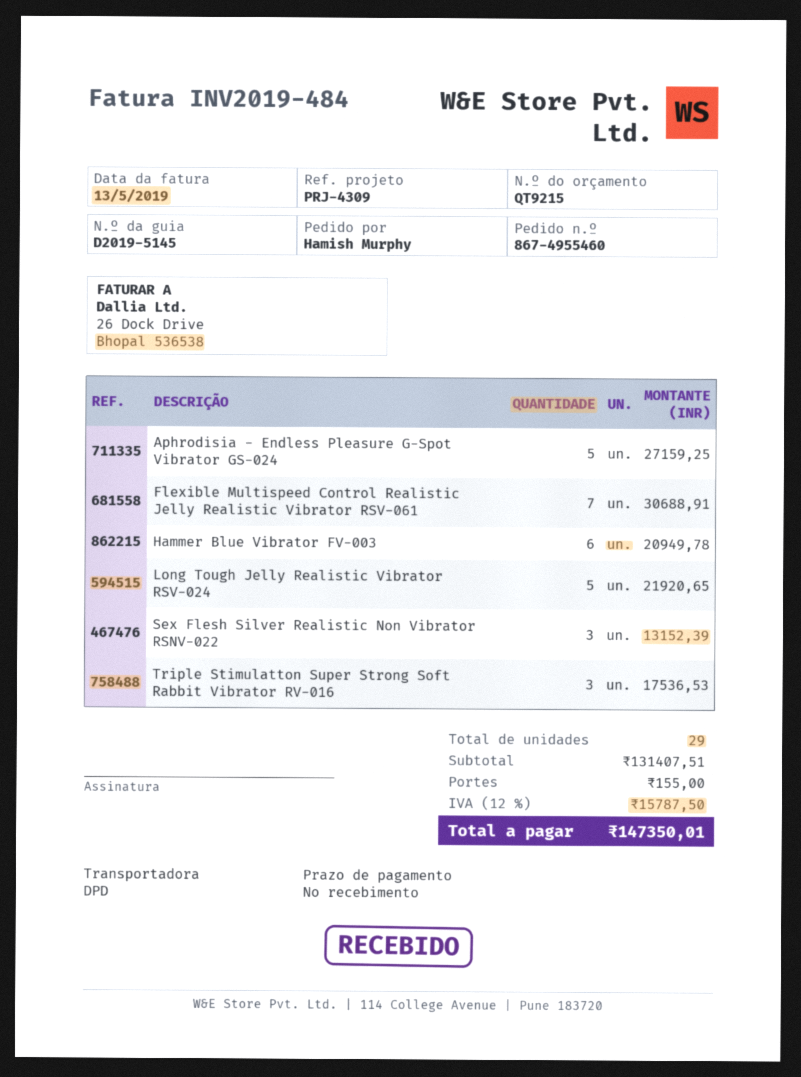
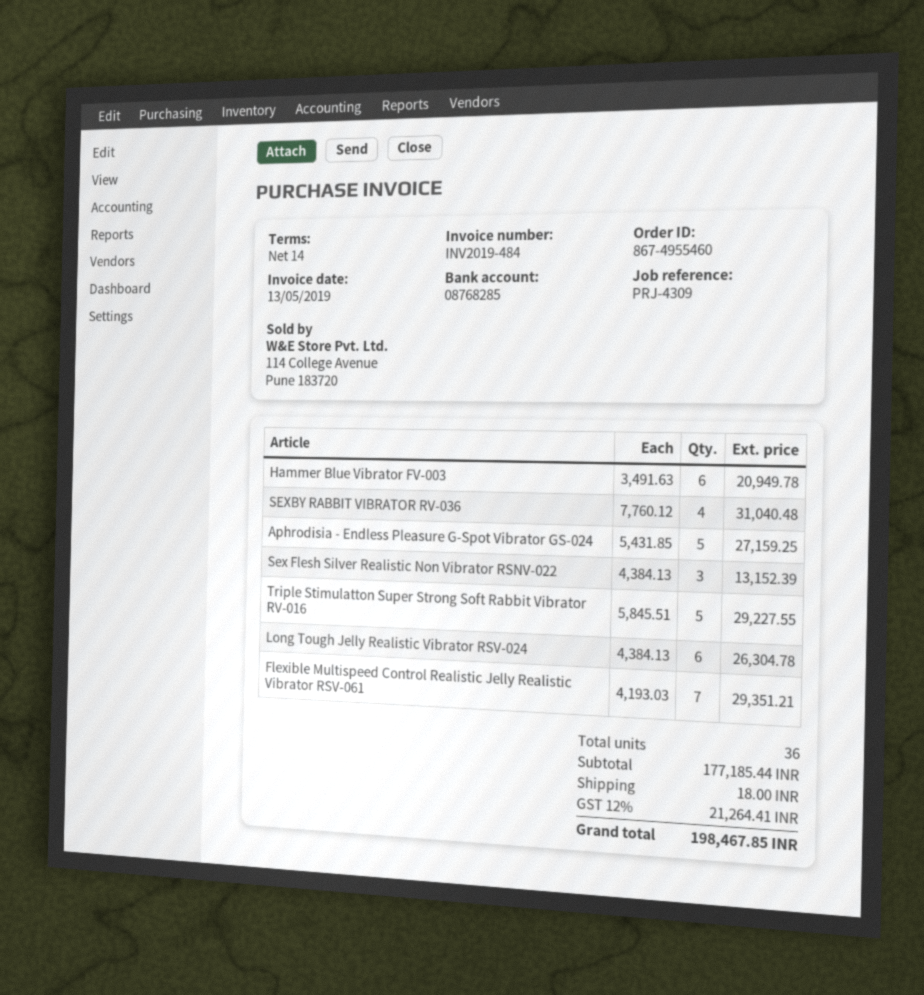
payment terms: on receipt -> 14 days
Flexible Multispeed Control Realistic Jelly Realistic Vibrator RSV-061: 7 for 30688.91 -> 7 for 29351.21
Long Tough Jelly Realistic Vibrator RSV-024: 5 for 21920.65 -> 6 for 26304.78
Triple Stimulatton Super Strong Soft Rabbit Vibrator RV-016: 3 for 17536.53 -> 5 for 29227.55
SEXBY RABBIT VIBRATOR RV-036: none -> 4 for 31040.48
total quantity: 29 -> 36
subtotal: 131407.51 -> 177185.44
shipping: 155.00 -> 18.00
tax: 12% = 15787.50 -> 12% = 21264.41
total: 147350.01 -> 198467.85

